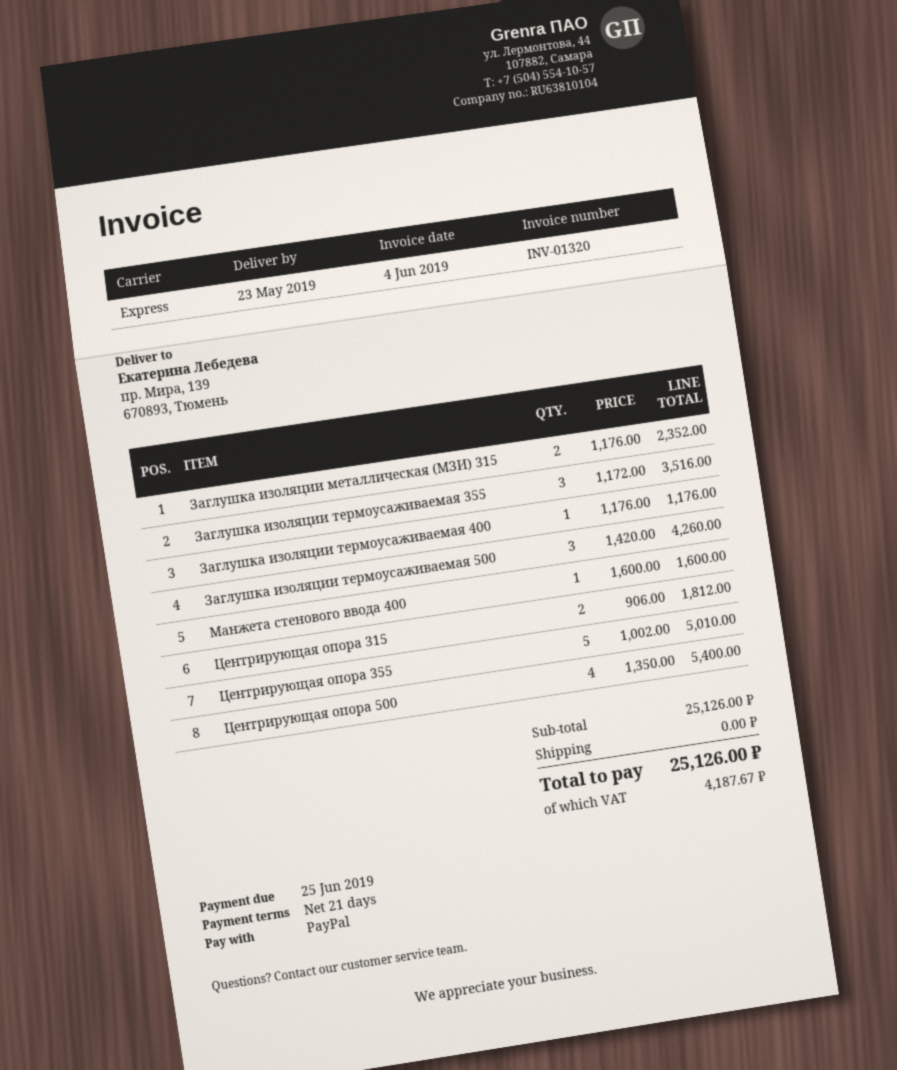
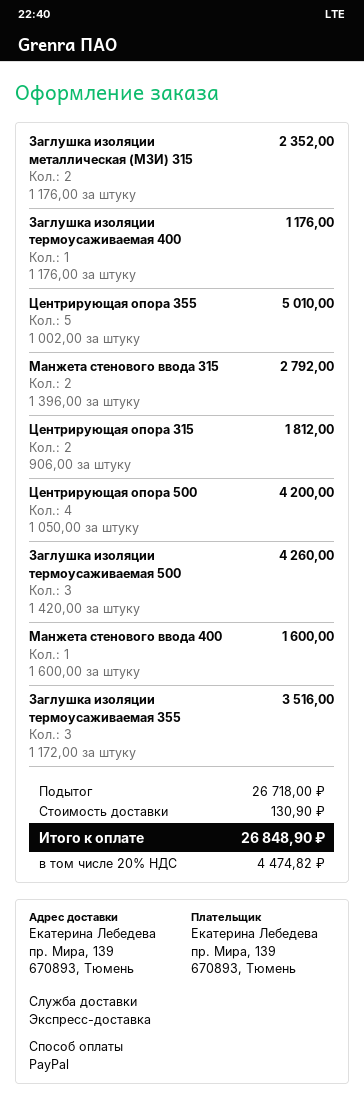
Центрирующая опора 500: 4 x 1350.00 = 5400.00 -> 4 x 1050.00 = 4200.00
Манжета стенового ввода 315: none -> 2 x 1396.00 = 2792.00
subtotal: 25126.00 -> 26718.00
shipping: 0.00 -> 130.90
tax: 4187.67 -> 4474.82
total: 25126.00 -> 26848.90

